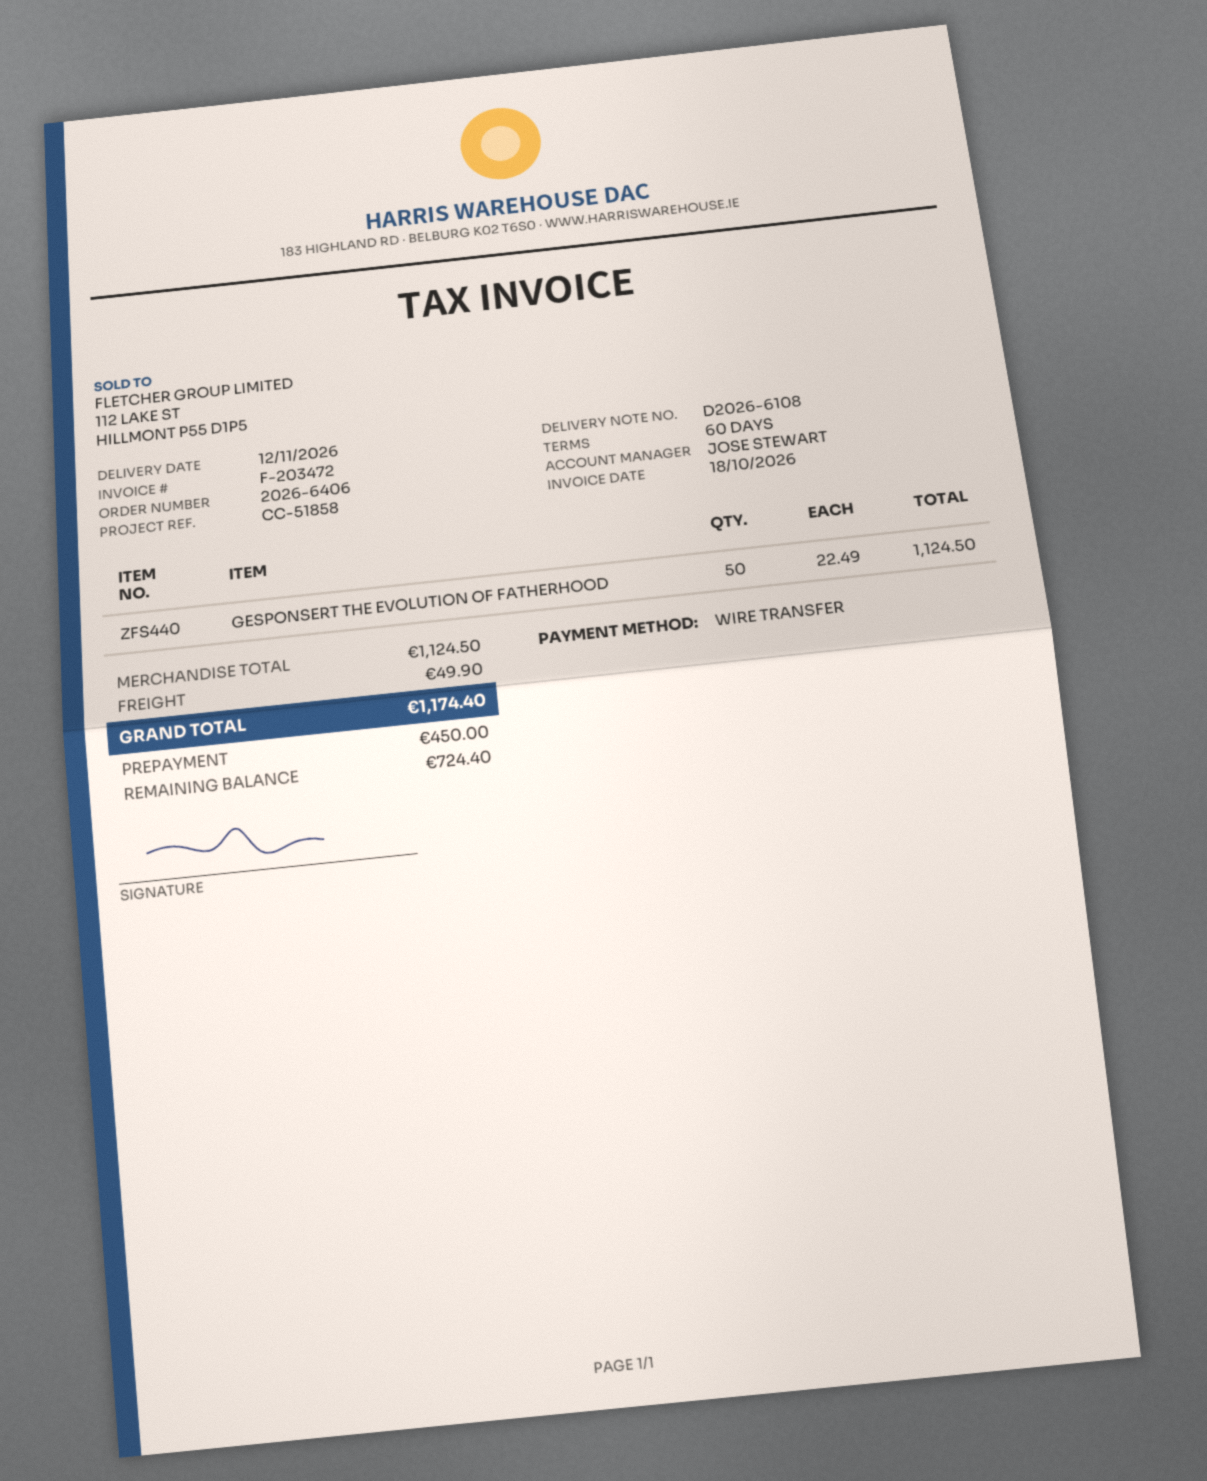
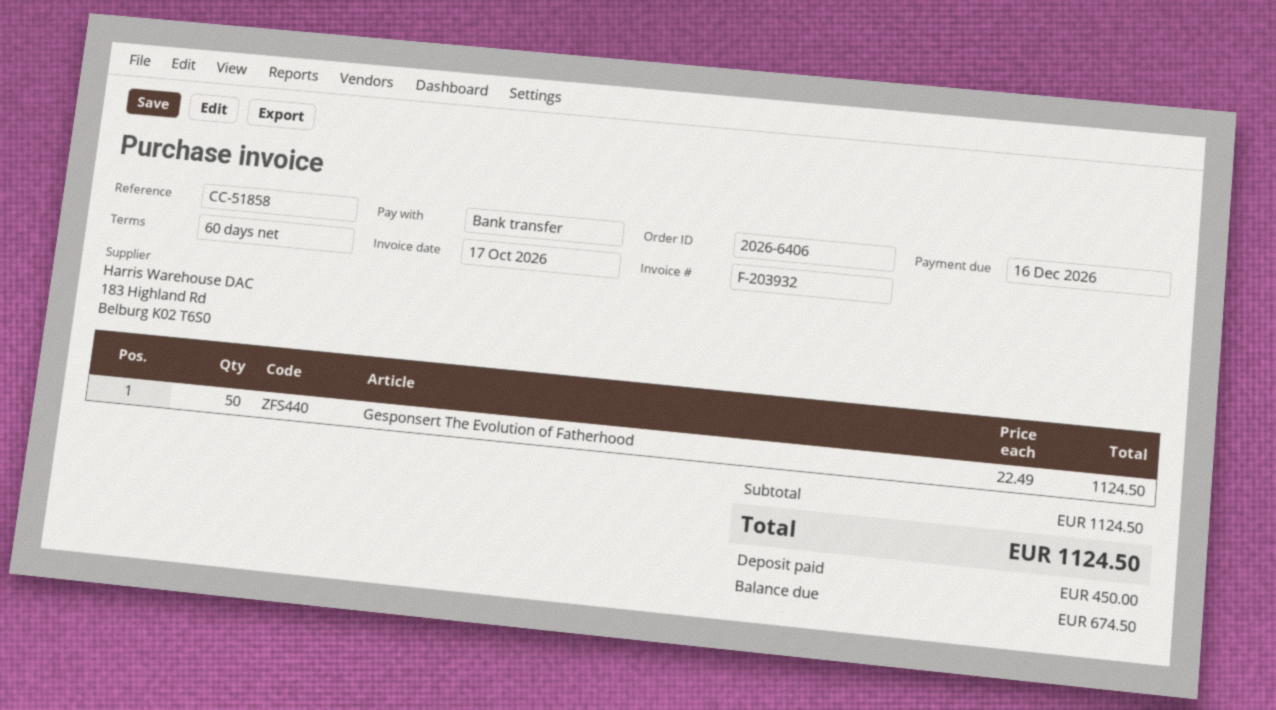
invoice number: F-203472 -> F-203932
invoice date: 2026-10-18 -> 2026-10-17
shipping: 49.90 -> none
total: 1174.40 -> 1124.50
balance: 724.40 -> 674.50

